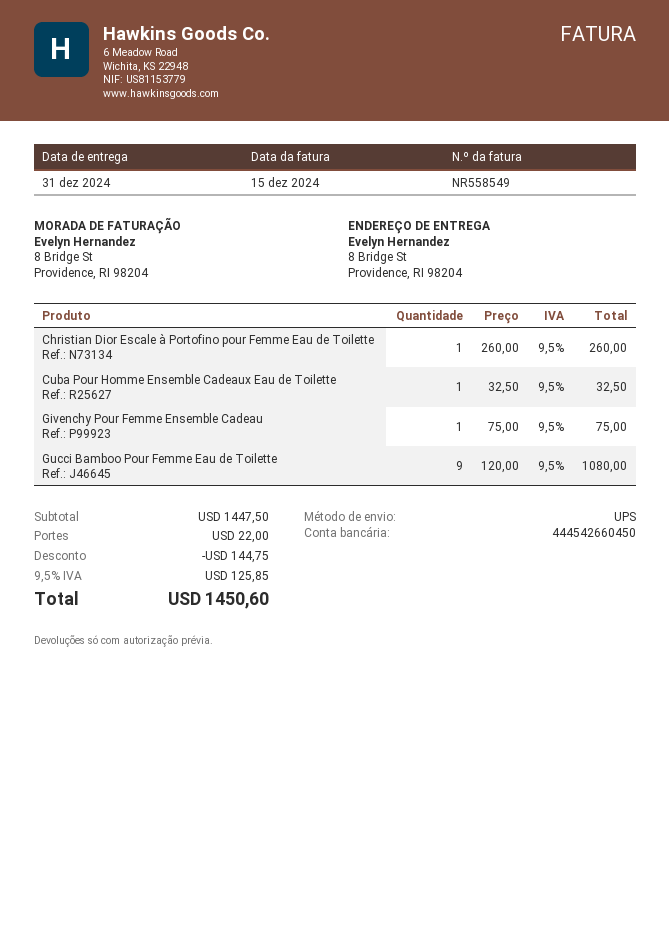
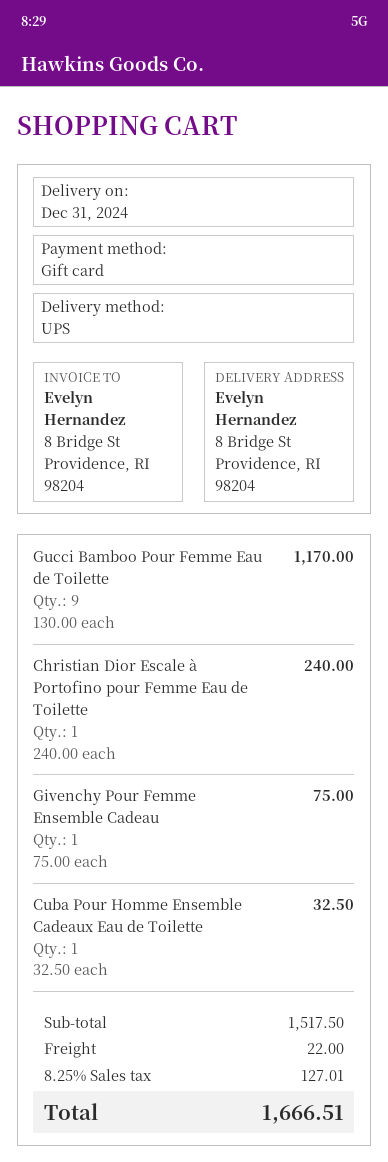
Christian Dior Escale à Portofino pour Femme Eau de Toilette: 1 x 260.00 = 260.00 -> 1 x 240.00 = 240.00
Gucci Bamboo Pour Femme Eau de Toilette: 9 x 120.00 = 1080.00 -> 9 x 130.00 = 1170.00
subtotal: 1447.50 -> 1517.50
discount: 144.75 -> none
tax: 9.5% = 125.85 -> 8.25% = 127.01
total: 1450.60 -> 1666.51

